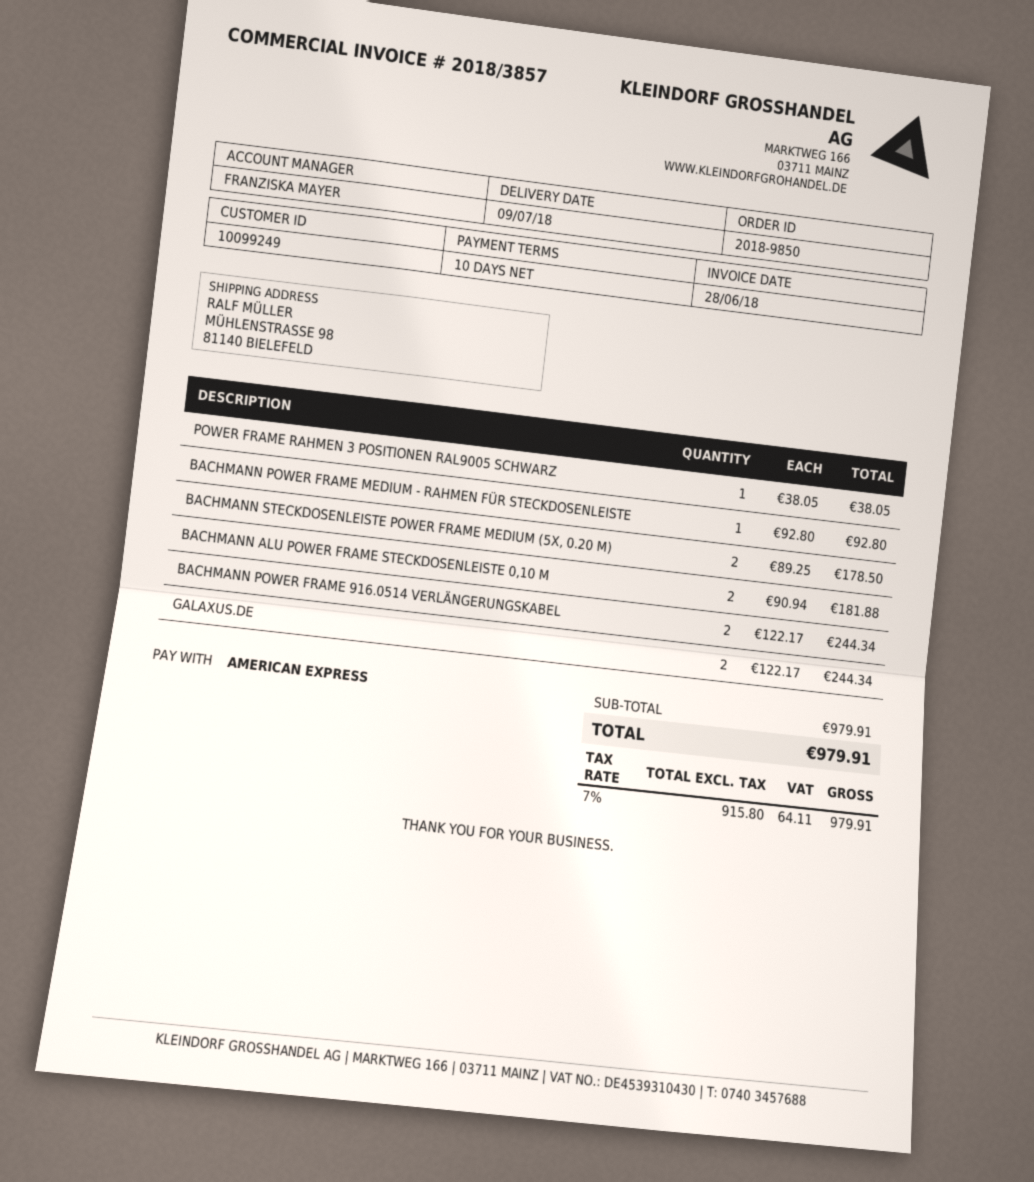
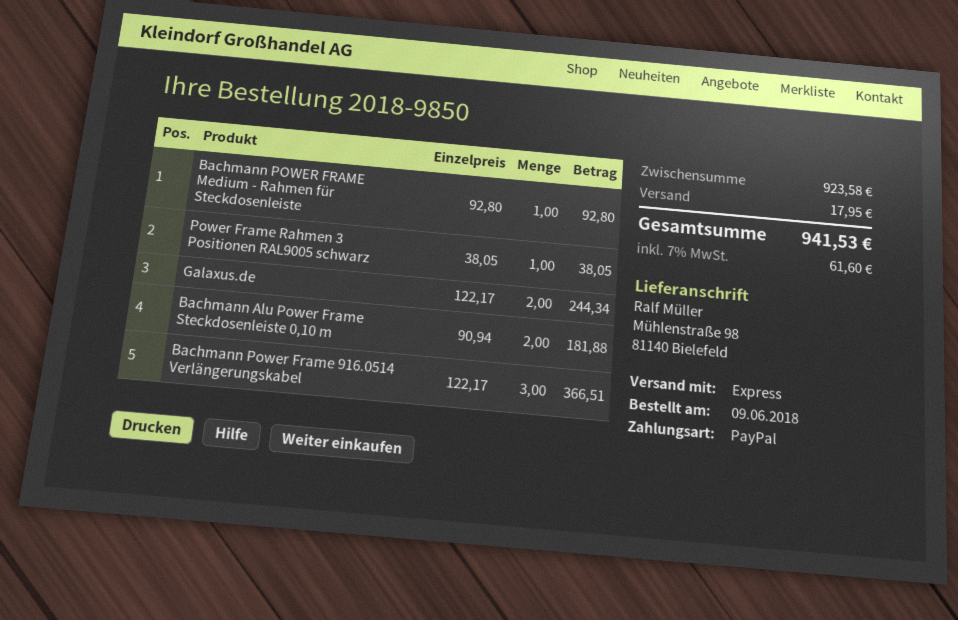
payment method: American Express -> PayPal
BACHMANN STECKDOSENLEISTE POWER FRAME MEDIUM (5X, 0.20 M): 2 x 89.25 = 178.50 -> none
BACHMANN POWER FRAME 916.0514 VERLÄNGERUNGSKABEL: 2 x 122.17 = 244.34 -> 3 x 122.17 = 366.51
subtotal: 979.91 -> 923.58
shipping: none -> 17.95
tax: 7% = 64.11 -> 7% = 61.60
total: 979.91 -> 941.53

